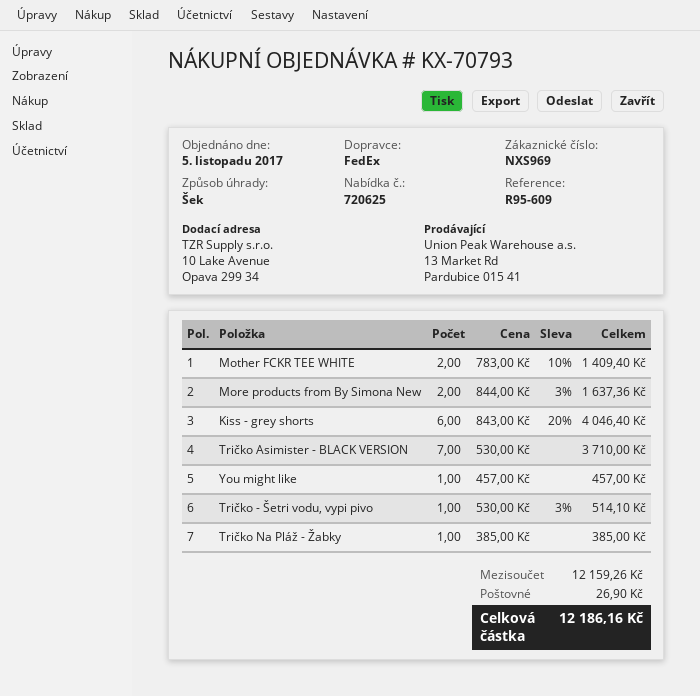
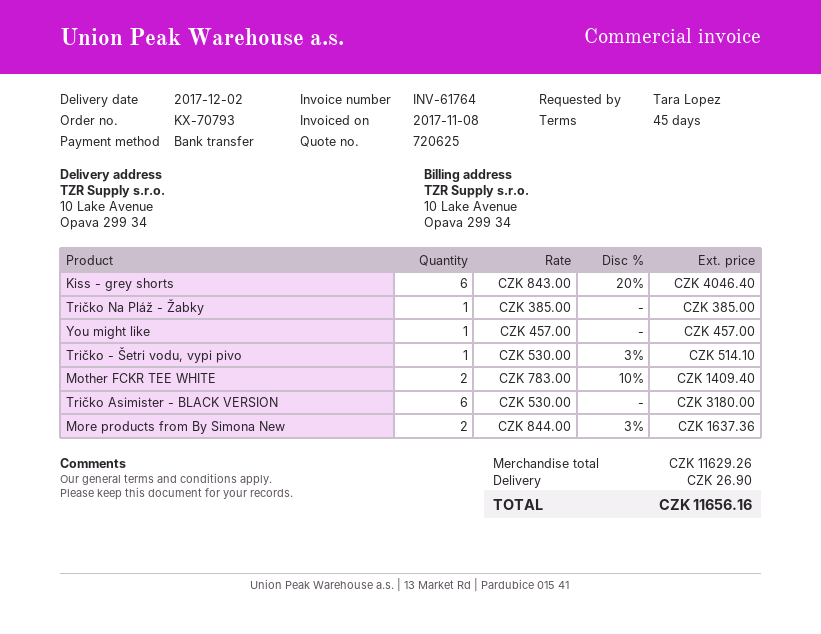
payment method: cheque -> bank transfer
Tričko Asimister - BLACK VERSION: 7 x 530.00 = 3710.00 -> 6 x 530.00 = 3180.00
subtotal: 12159.26 -> 11629.26
total: 12186.16 -> 11656.16

